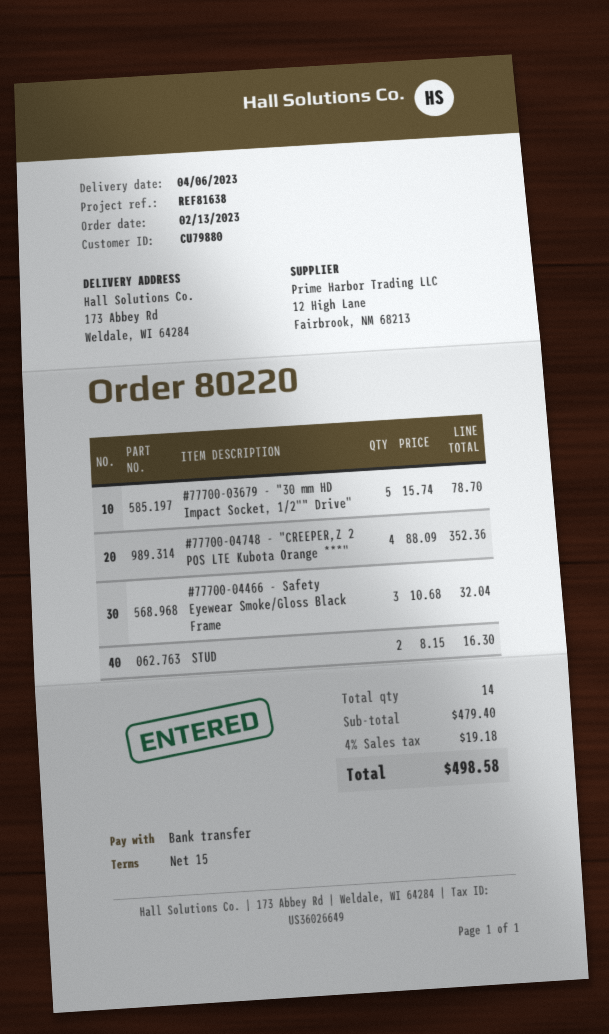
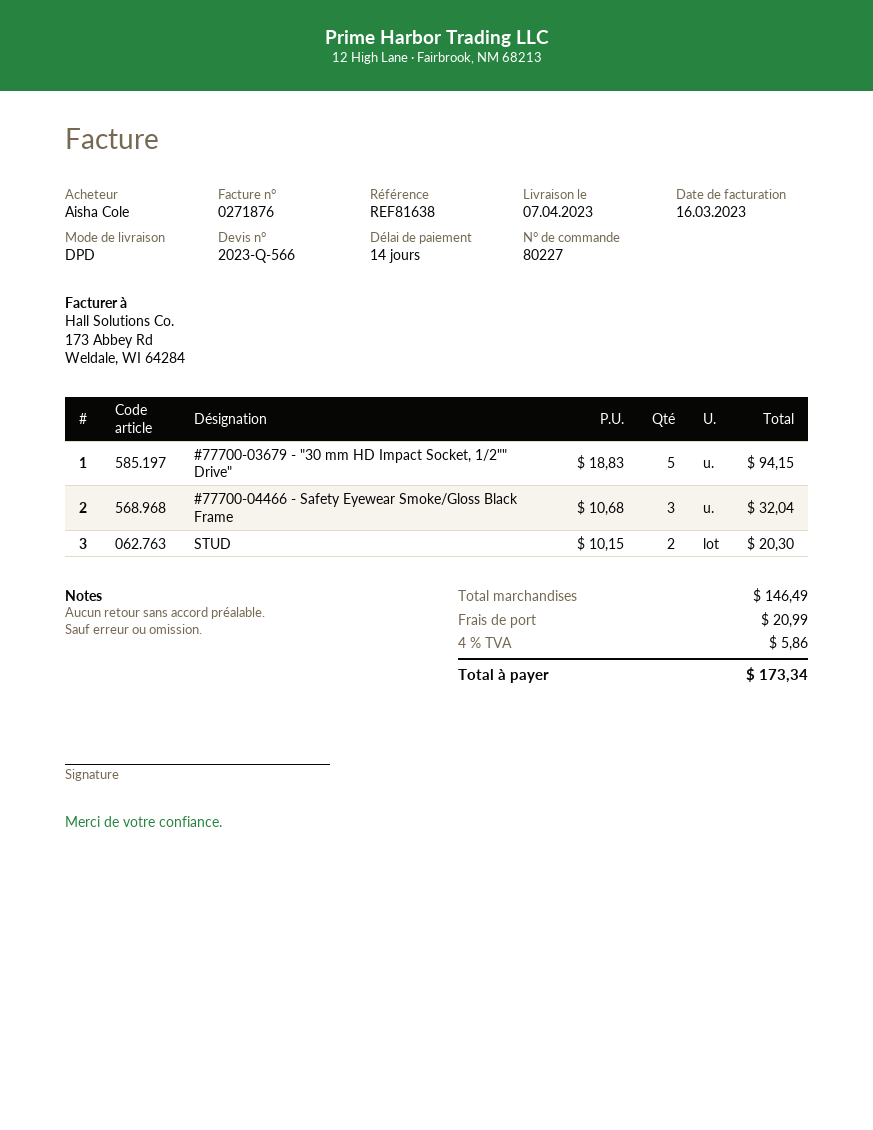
order number: 80220 -> 80227
delivery date: 2023-04-06 -> 2023-04-07
payment terms: 15 days -> 14 days
#77700-03679 - "30 mm HD Impact Socket, 1/2"" Drive": 5 x 15.74 = 78.70 -> 5 x 18.83 = 94.15
#77700-04748 - "CREEPER,Z 2 POS LTE Kubota Orange ***": 4 x 88.09 = 352.36 -> none
STUD: 2 x 8.15 = 16.30 -> 2 x 10.15 = 20.30
subtotal: 479.40 -> 146.49
shipping: none -> 20.99
tax: 4% = 19.18 -> 4% = 5.86
total: 498.58 -> 173.34

